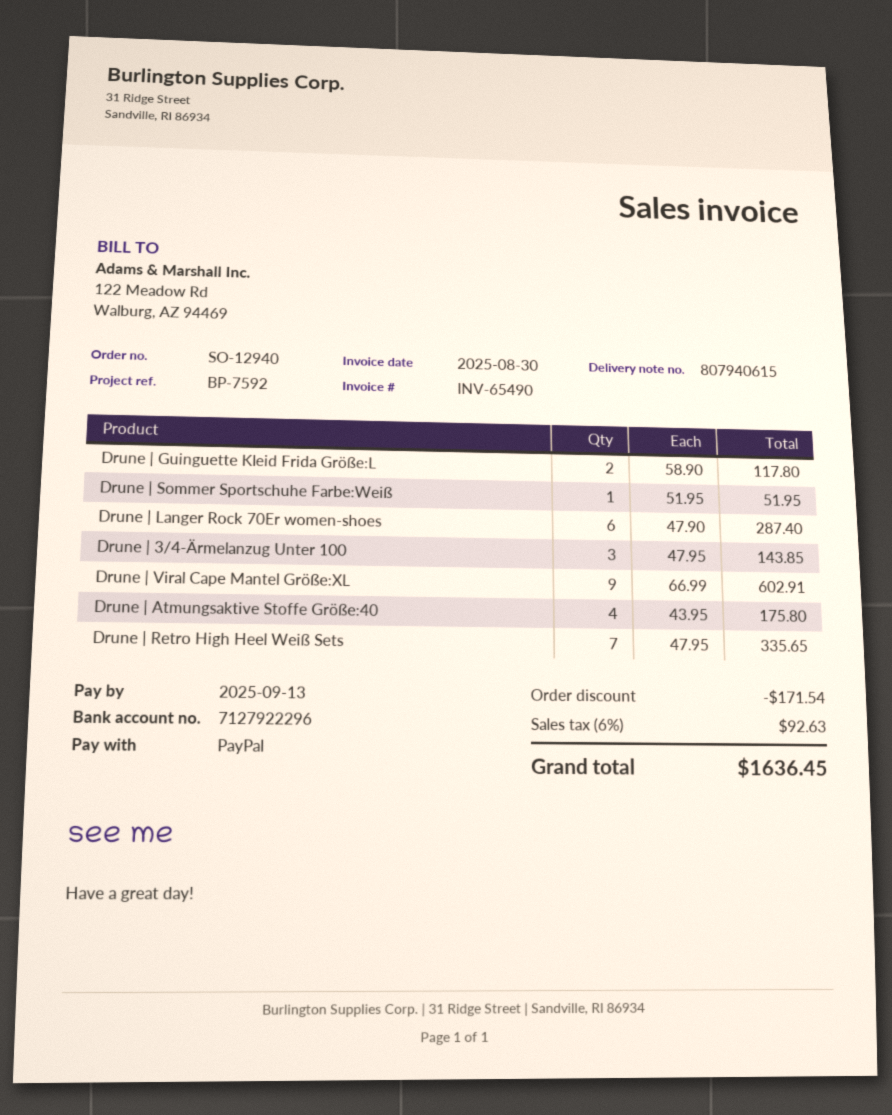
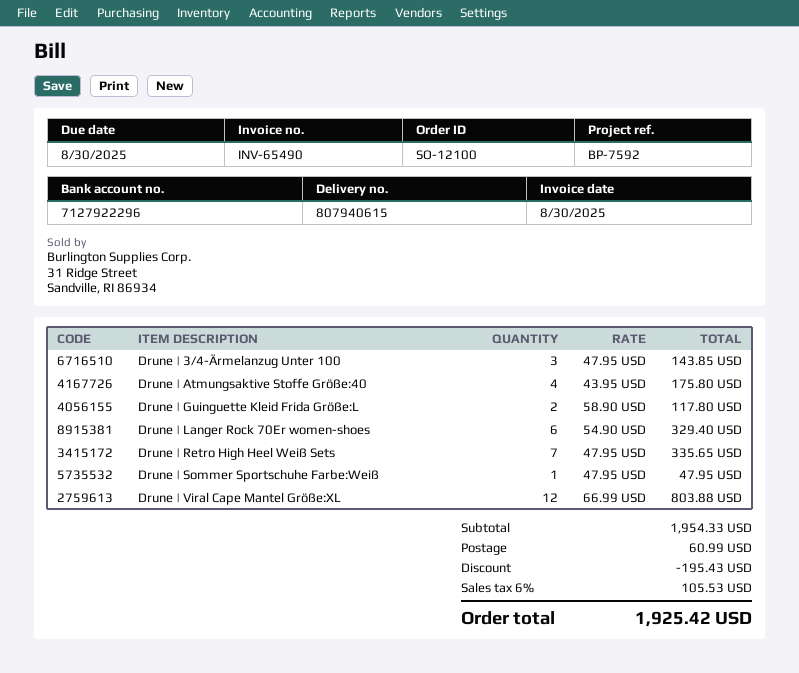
order number: SO-12940 -> SO-12100
due date: 2025-09-13 -> 2025-08-30
Drune | Sommer Sportschuhe Farbe:Weiß: 1 x 51.95 = 51.95 -> 1 x 47.95 = 47.95
Drune | Langer Rock 70Er women-shoes: 6 x 47.90 = 287.40 -> 6 x 54.90 = 329.40
Drune | Viral Cape Mantel Größe:XL: 9 x 66.99 = 602.91 -> 12 x 66.99 = 803.88
discount: 171.54 -> 195.43
shipping: none -> 60.99
tax: 6% = 92.63 -> 6% = 105.53
total: 1636.45 -> 1925.42

